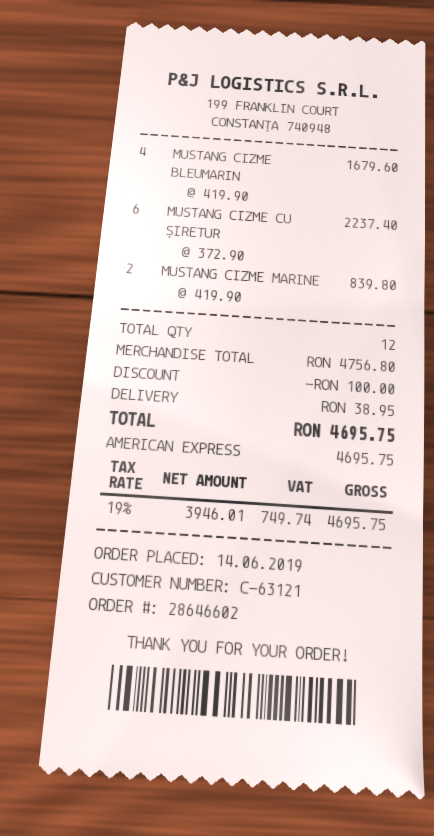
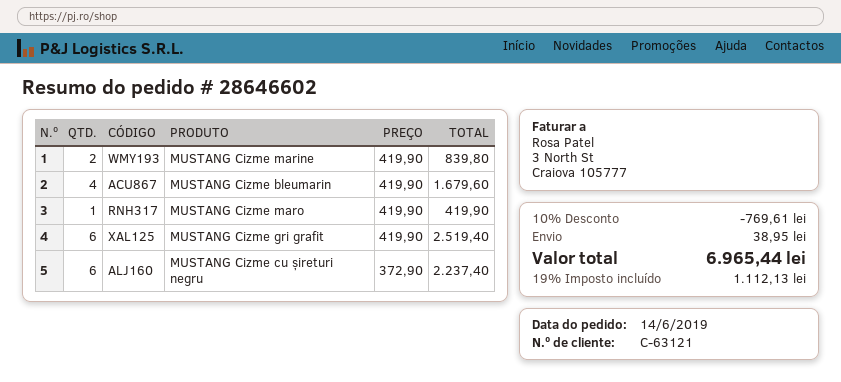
MUSTANG Cizme maro: none -> 1 x 419.90 = 419.90
MUSTANG Cizme gri grafit: none -> 6 x 419.90 = 2519.40
discount: 100.00 -> 769.61
tax: 19% = 749.74 -> 19% = 1112.13
total: 4695.75 -> 6965.44

